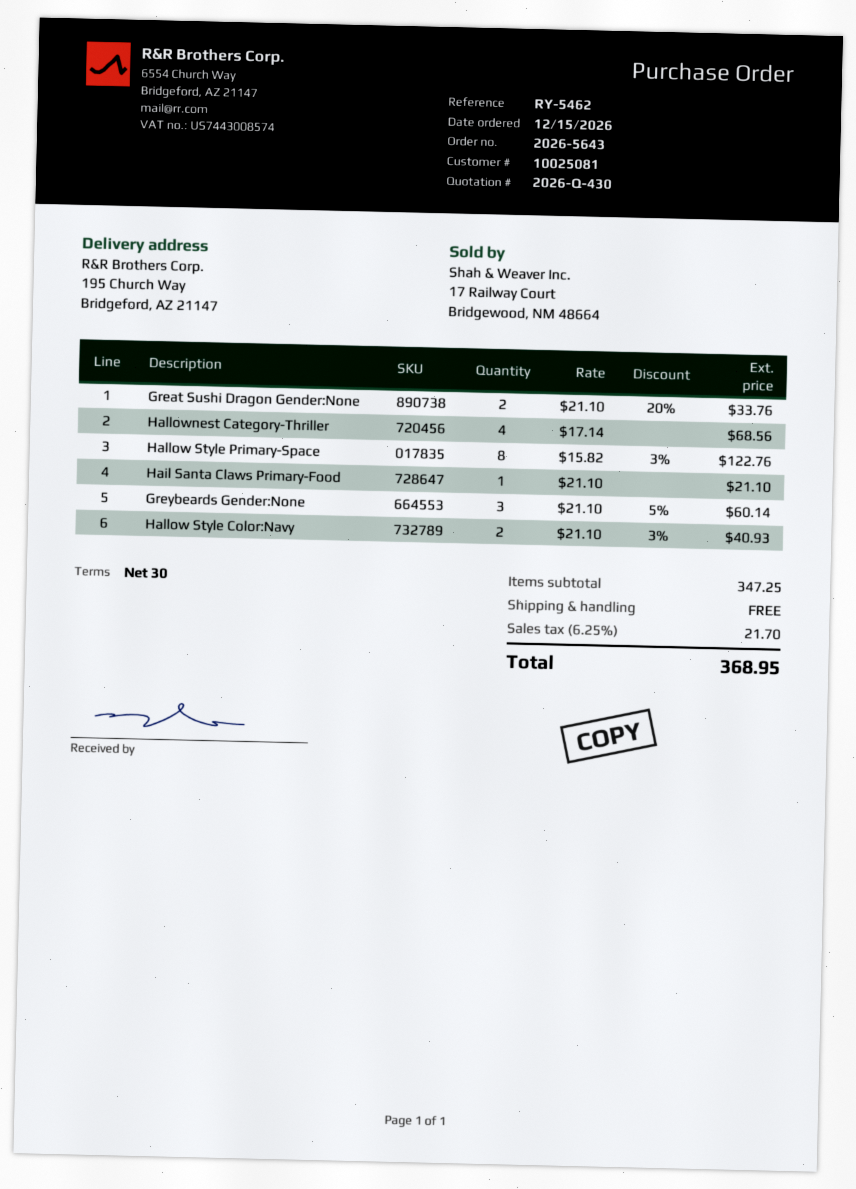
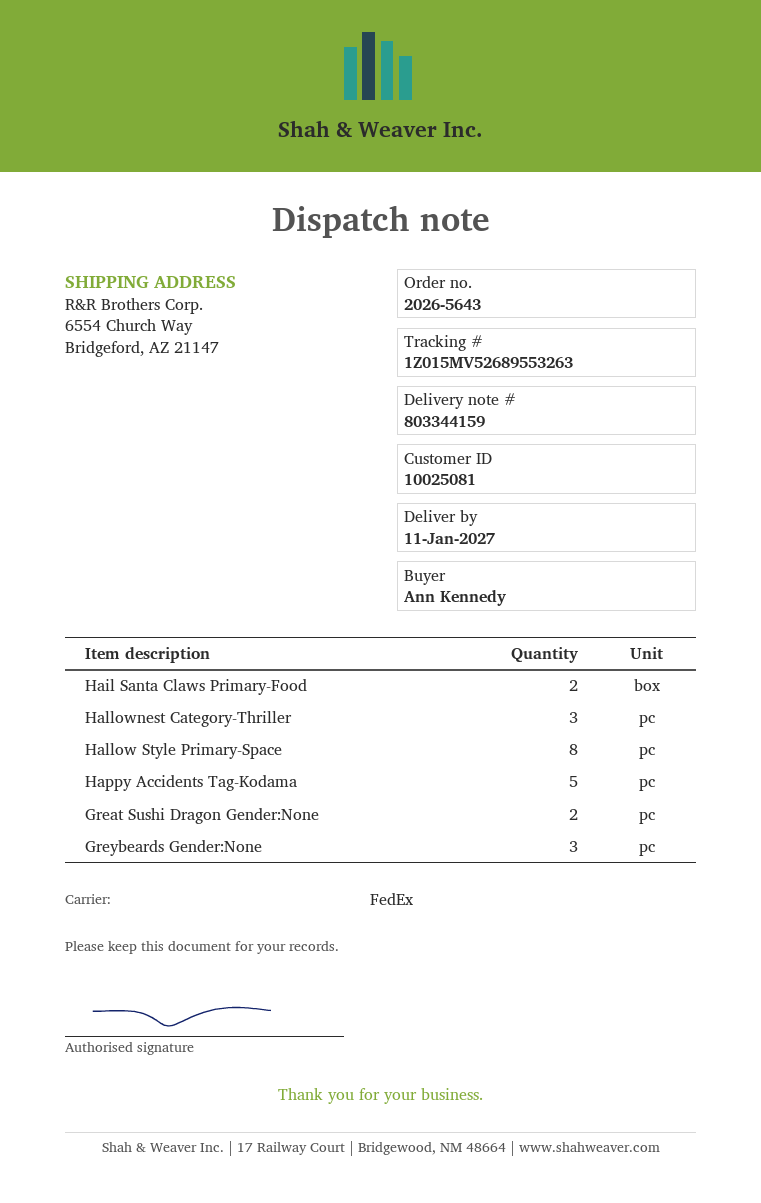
ship to: 195 Church Way, Bridgeford, AZ 21147 -> 6554 Church Way, Bridgeford, AZ 21147
Hallownest Category-Thriller: 4 -> 3
Hail Santa Claws Primary-Food: 1 -> 2
Hallow Style Color:Navy: 2 -> none
Happy Accidents Tag-Kodama: none -> 5

